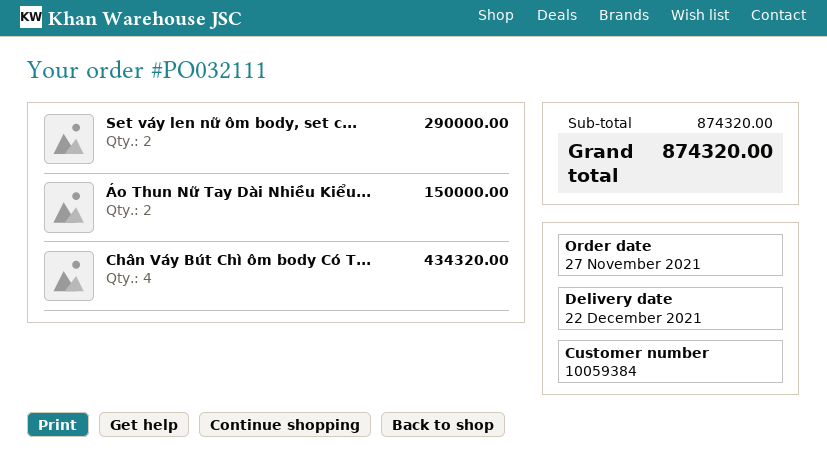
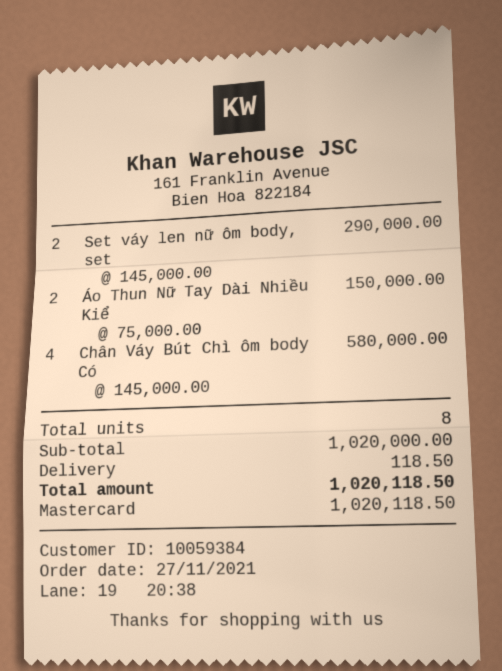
Chân Váy Bút Chì ôm body Có T...: 4 for 434320.00 -> 4 for 580000.00
subtotal: 874320.00 -> 1020000.00
shipping: none -> 118.50
total: 874320.00 -> 1020118.50

